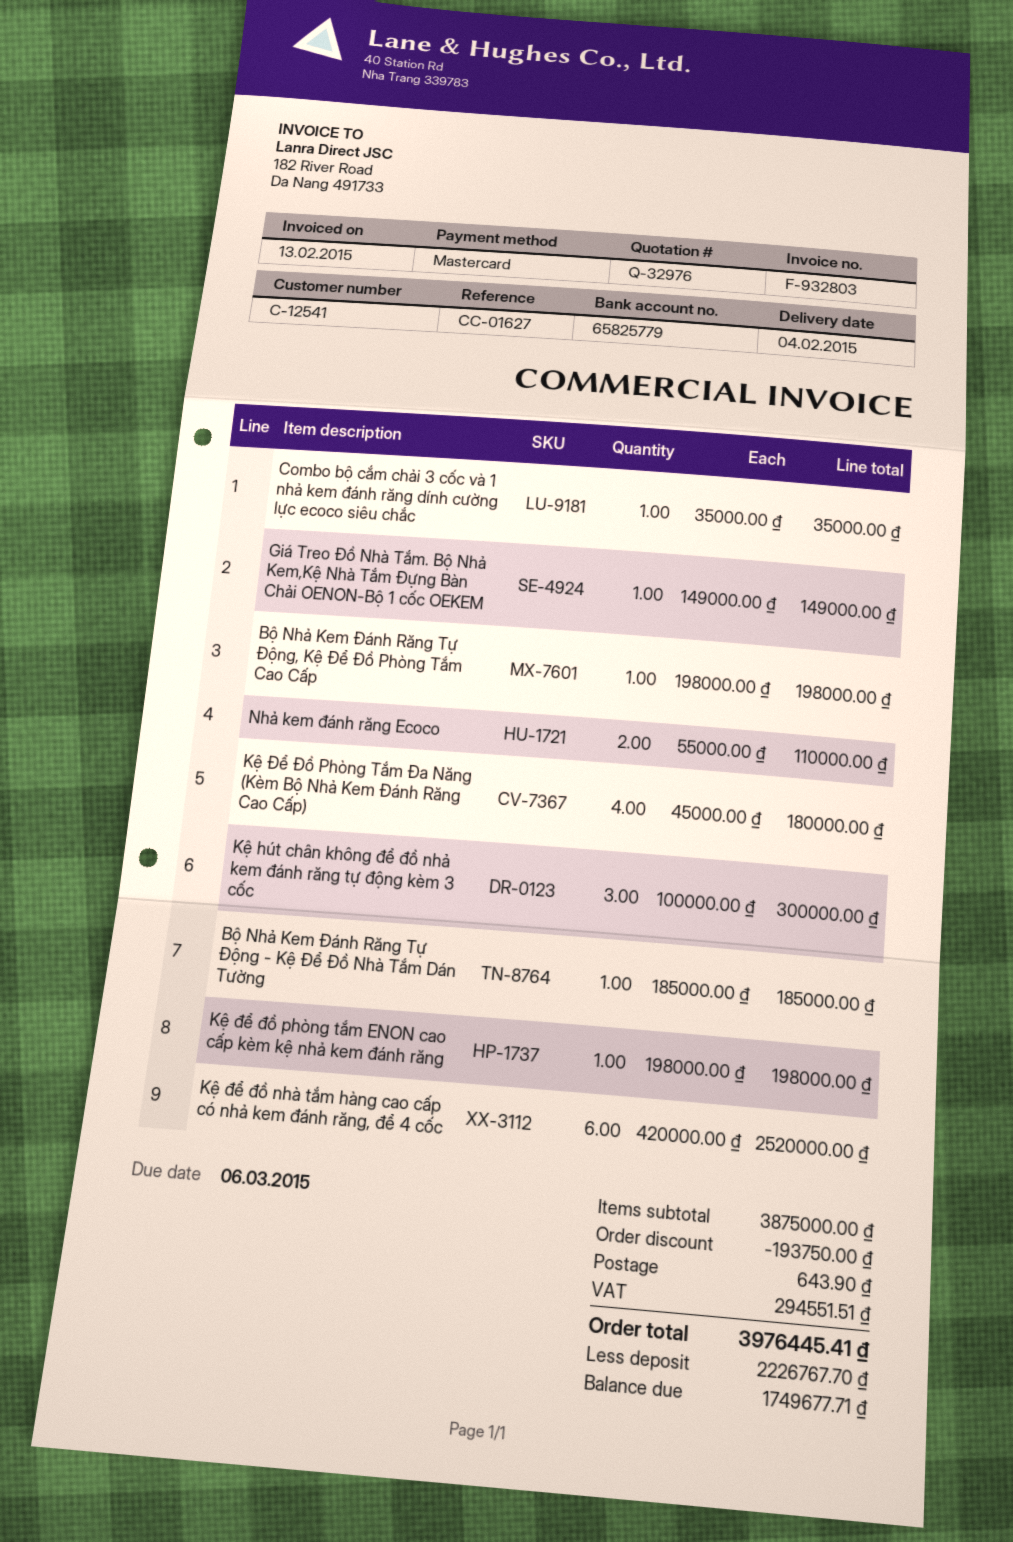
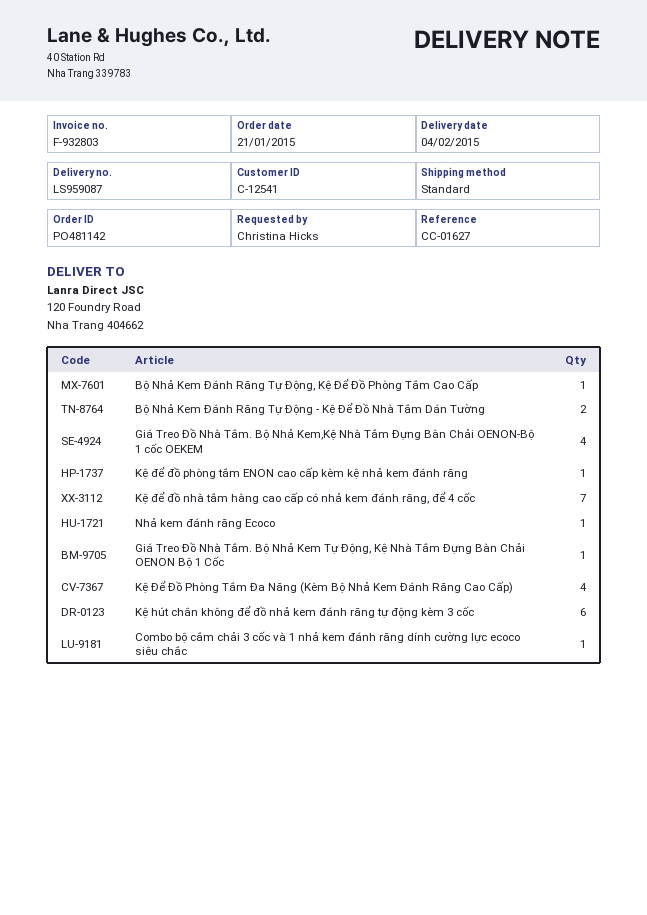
Giá Treo Đồ Nhà Tắm. Bộ Nhả Kem,Kệ Nhà Tắm Đựng Bàn Chải OENON-Bộ 1 cốc OEKEM: 1 -> 4
Nhả kem đánh răng Ecoco: 2 -> 1
Kệ hút chân không để đồ nhả kem đánh răng tự động kèm 3 cốc: 3 -> 6
Bộ Nhả Kem Đánh Răng Tự Động - Kệ Để Đồ Nhà Tắm Dán Tường: 1 -> 2
Kệ để đồ nhà tắm hàng cao cấp có nhả kem đánh răng, để 4 cốc: 6 -> 7
Giá Treo Đồ Nhà Tắm. Bộ Nhả Kem Tự Động, Kệ Nhà Tắm Đựng Bàn Chải OENON Bộ 1 Cốc: none -> 1

